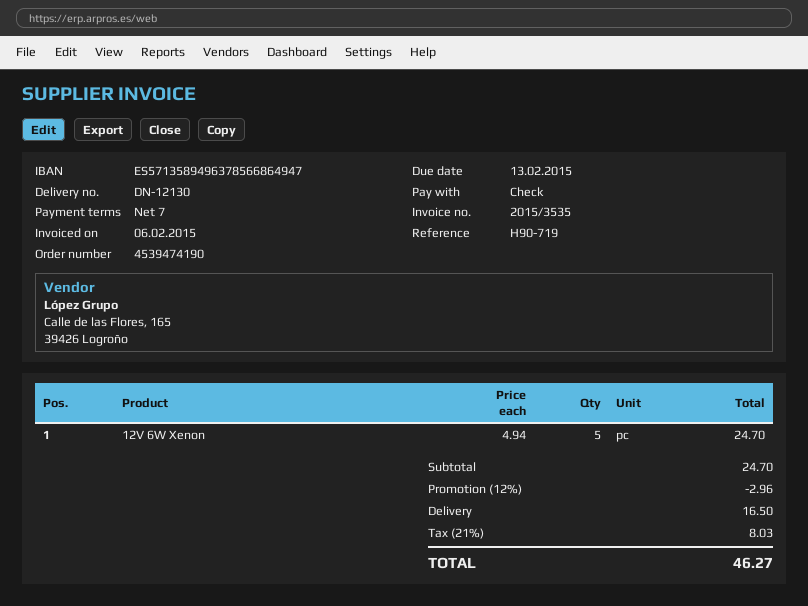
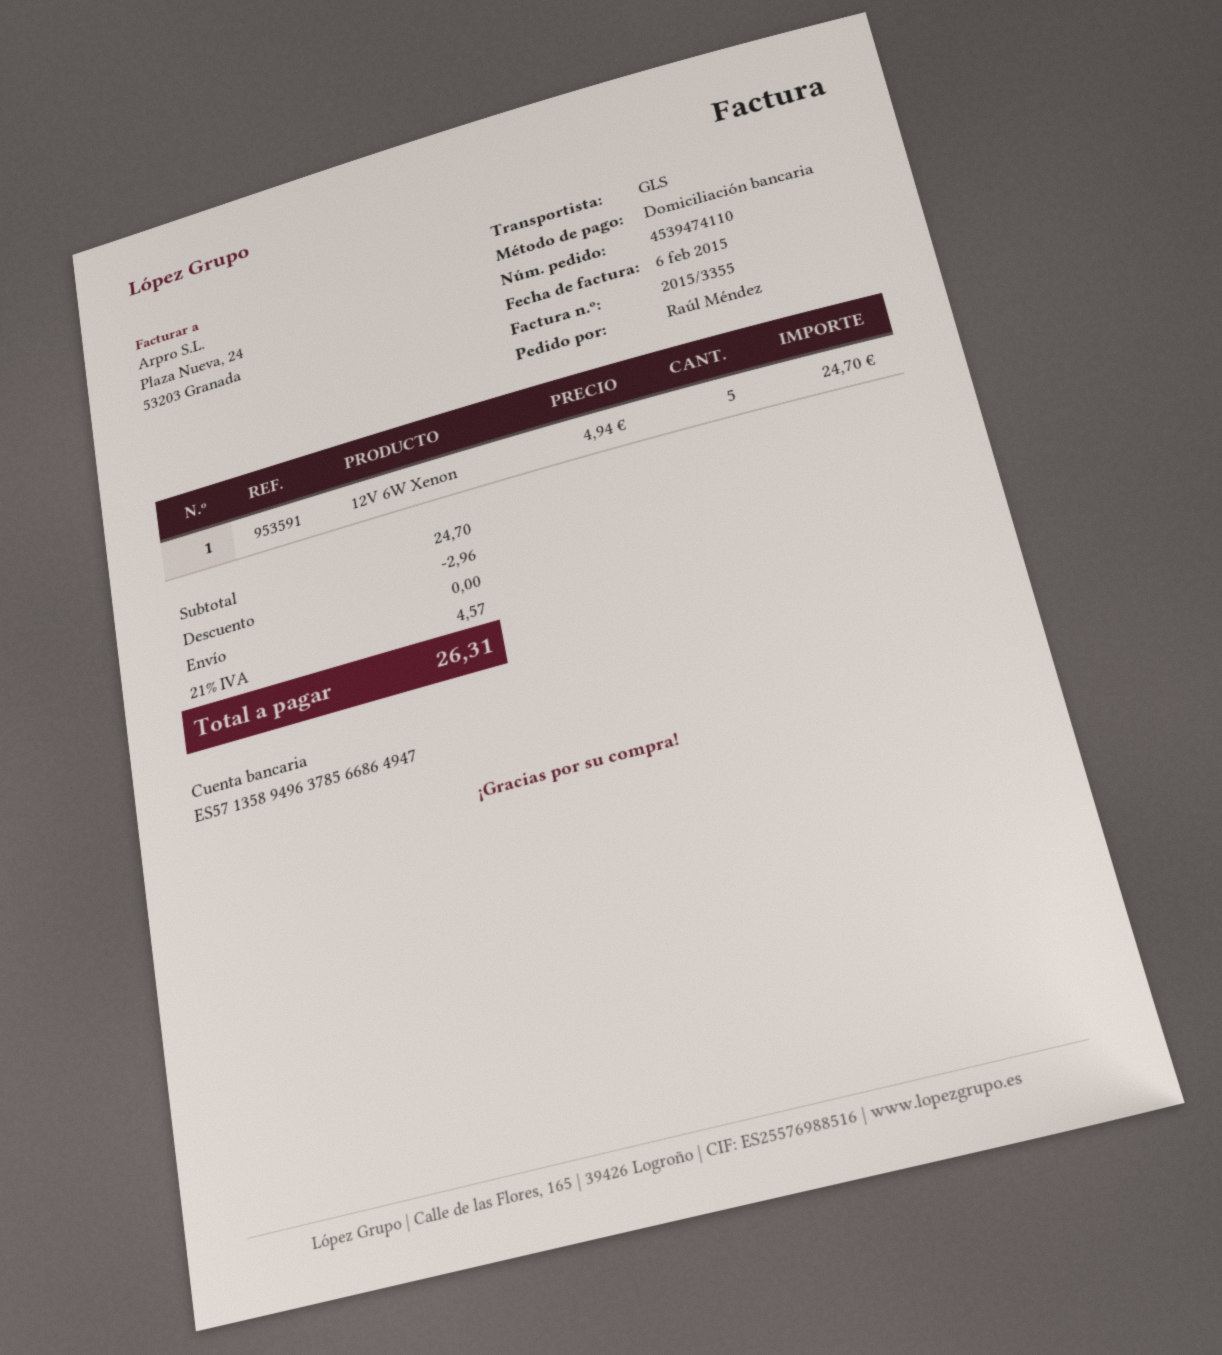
order number: 4539474190 -> 4539474110
invoice number: 2015/3535 -> 2015/3355
payment method: cheque -> direct debit
shipping: 16.50 -> 0.00
tax: 21% = 8.03 -> 21% = 4.57
total: 46.27 -> 26.31

